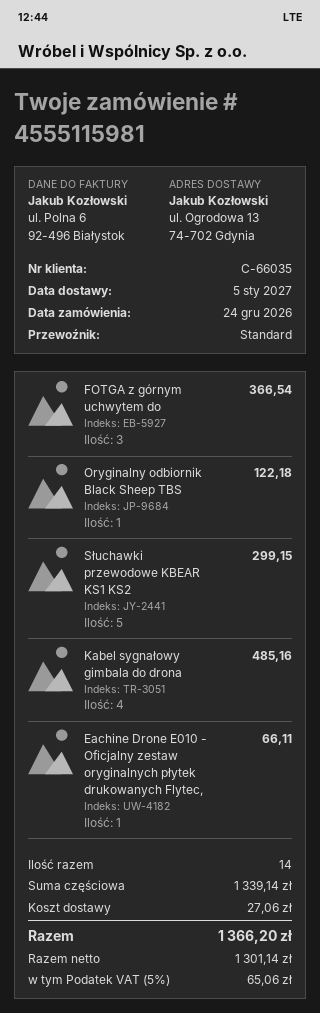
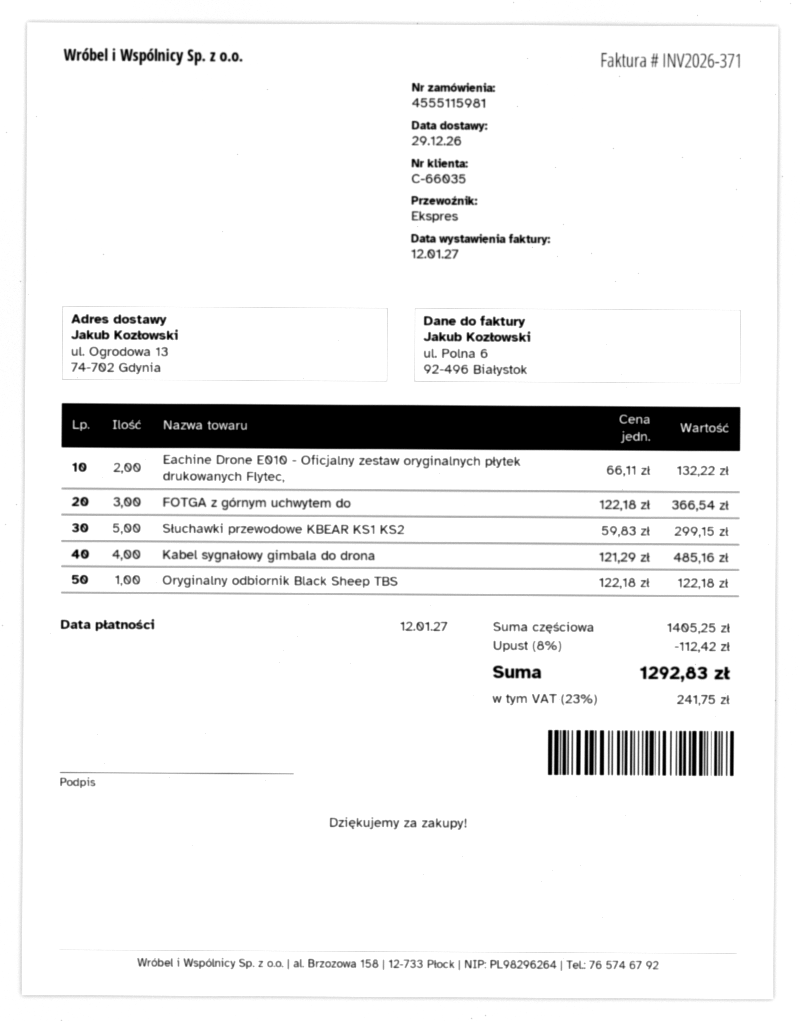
delivery date: 2027-01-05 -> 2026-12-29
shipping method: standard -> express
Eachine Drone E010 - Oficjalny zestaw oryginalnych płytek drukowanych Flytec,: 1 for 66.11 -> 2 for 132.22
subtotal: 1339.14 -> 1405.25
discount: none -> 8% = 112.42
shipping: 27.06 -> none
tax: 5% = 65.06 -> 23% = 241.75
total: 1366.20 -> 1292.83

